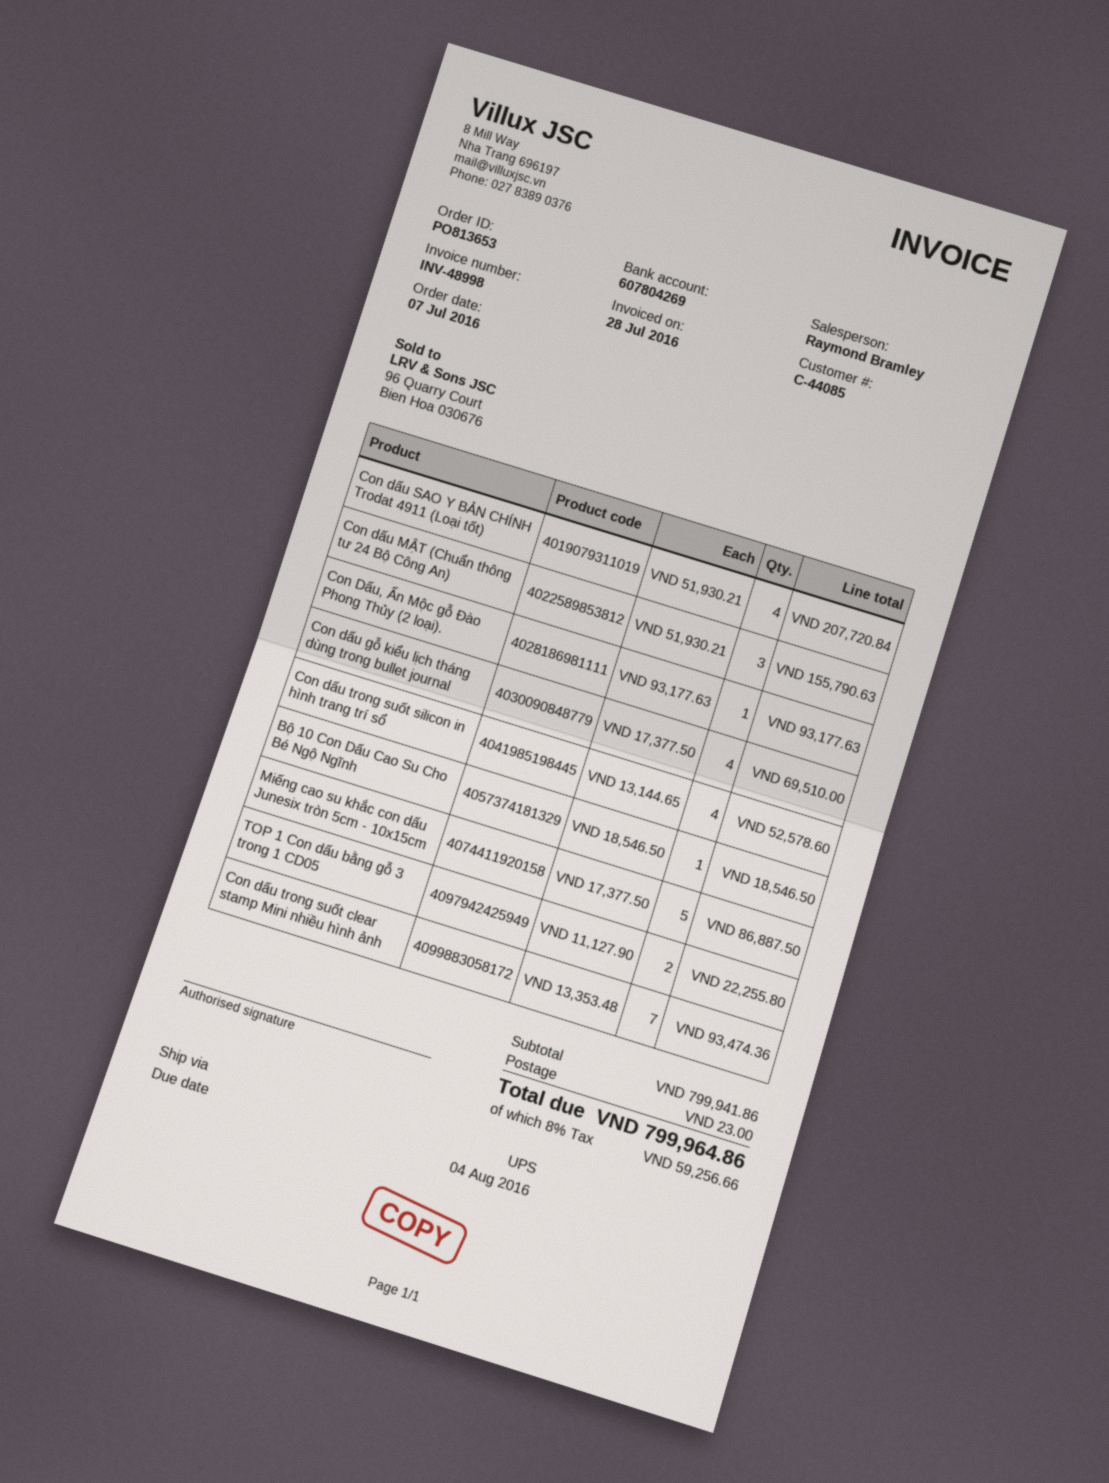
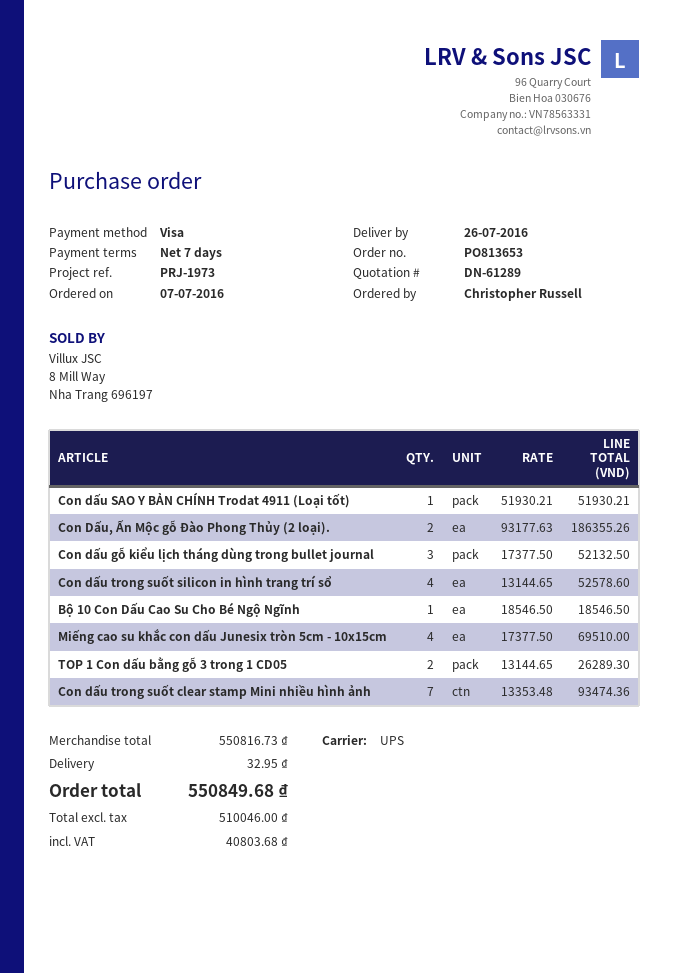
Con dấu SAO Y BẢN CHÍNH Trodat 4911 (Loại tốt): 4 x 51930.21 = 207720.84 -> 1 x 51930.21 = 51930.21
Con dấu MẬT (Chuẩn thông tư 24 Bộ Công An): 3 x 51930.21 = 155790.63 -> none
Con Dấu, Ấn Mộc gỗ Đào Phong Thủy (2 loại).: 1 x 93177.63 = 93177.63 -> 2 x 93177.63 = 186355.26
Con dấu gỗ kiểu lịch tháng dùng trong bullet journal: 4 x 17377.50 = 69510.00 -> 3 x 17377.50 = 52132.50
Miếng cao su khắc con dấu Junesix tròn 5cm - 10x15cm: 5 x 17377.50 = 86887.50 -> 4 x 17377.50 = 69510.00
TOP 1 Con dấu bằng gỗ 3 trong 1 CD05: 2 x 11127.90 = 22255.80 -> 2 x 13144.65 = 26289.30
subtotal: 799941.86 -> 550816.73
shipping: 23.00 -> 32.95
tax: 59256.66 -> 40803.68
total: 799964.86 -> 550849.68

